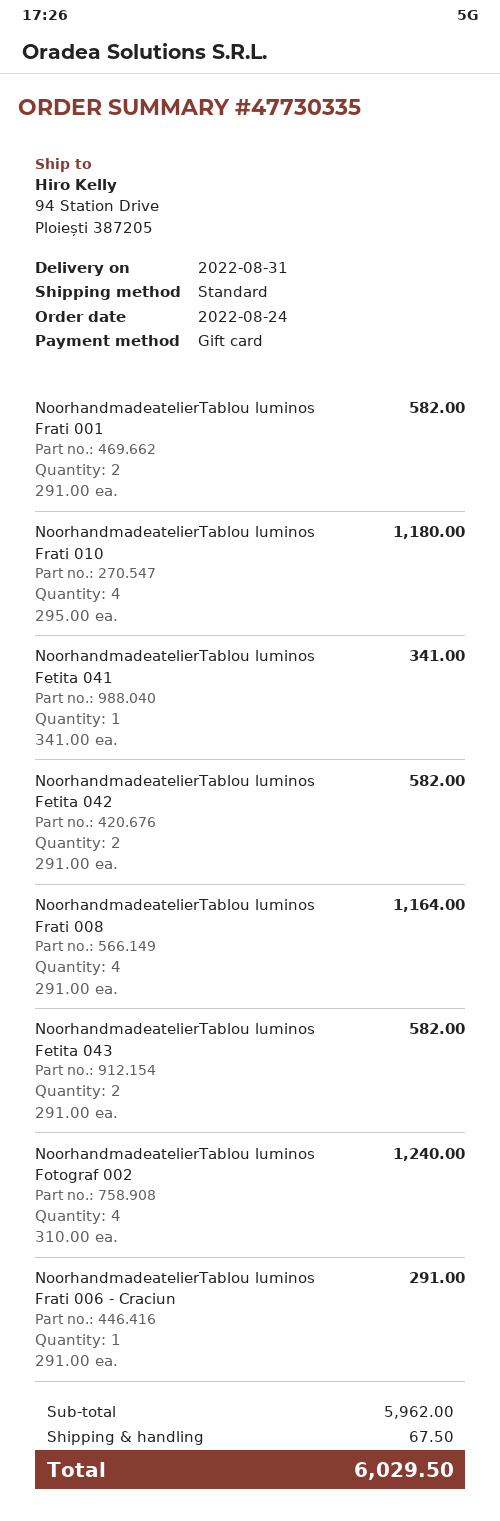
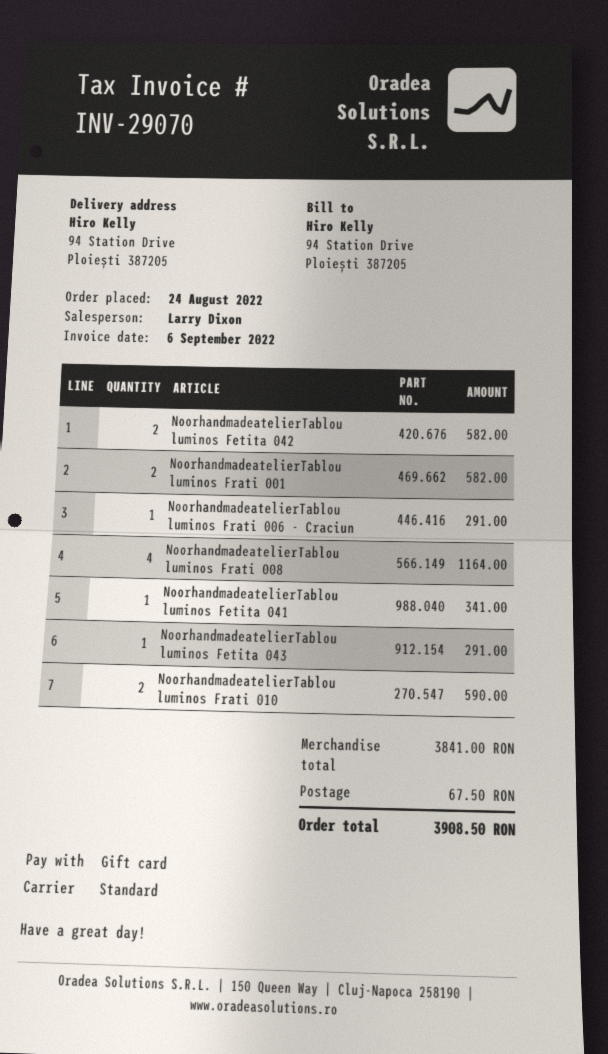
NoorhandmadeatelierTablou luminos Frati 010: 4 for 1180.00 -> 2 for 590.00
NoorhandmadeatelierTablou luminos Fetita 043: 2 for 582.00 -> 1 for 291.00
NoorhandmadeatelierTablou luminos Fotograf 002: 4 for 1240.00 -> none
subtotal: 5962.00 -> 3841.00
total: 6029.50 -> 3908.50

